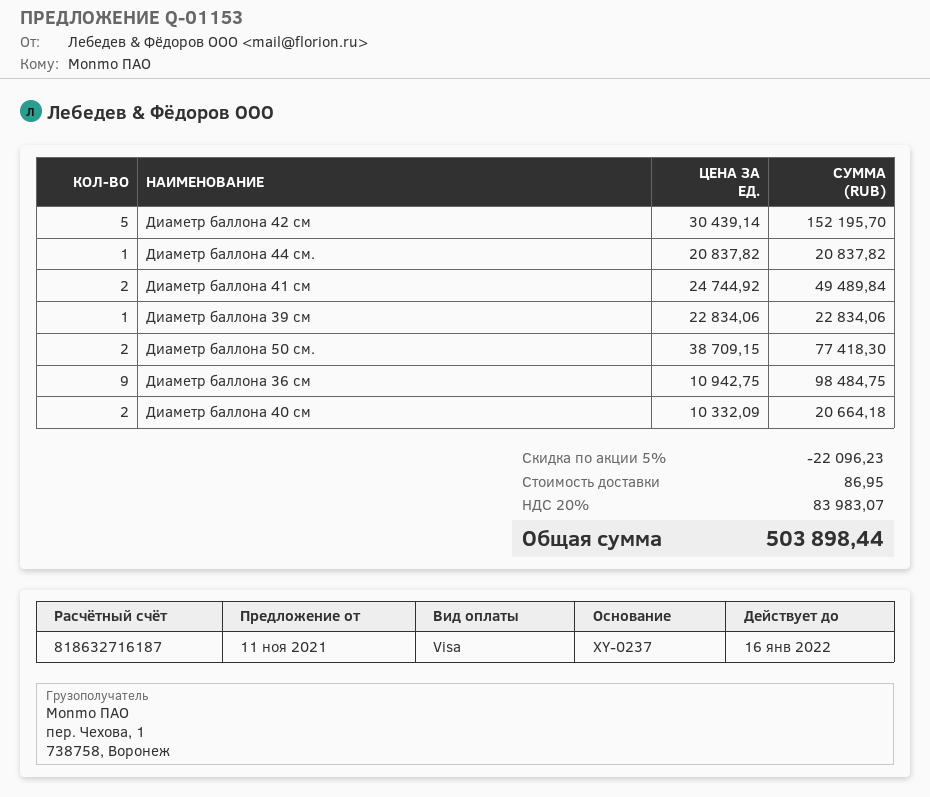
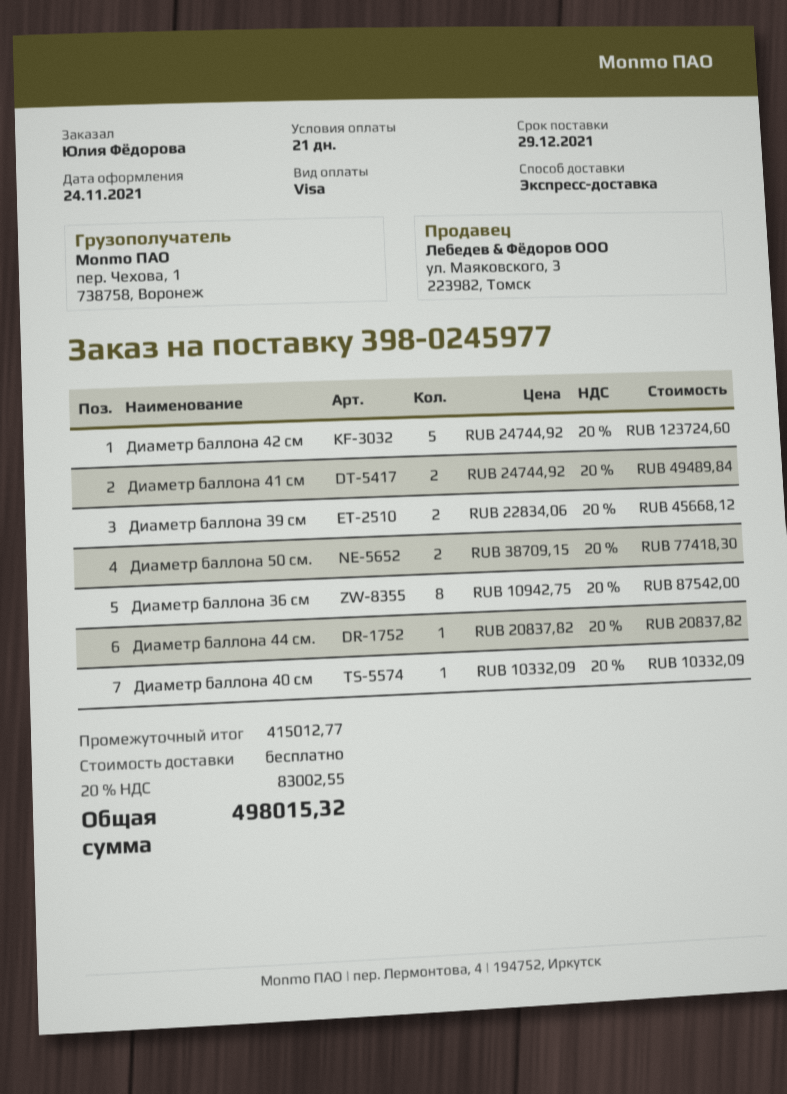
Диаметр баллона 42 см: 5 x 30439.14 = 152195.70 -> 5 x 24744.92 = 123724.60
Диаметр баллона 39 см: 1 x 22834.06 = 22834.06 -> 2 x 22834.06 = 45668.12
Диаметр баллона 36 см: 9 x 10942.75 = 98484.75 -> 8 x 10942.75 = 87542.00
Диаметр баллона 40 см: 2 x 10332.09 = 20664.18 -> 1 x 10332.09 = 10332.09
discount: 5% = 22096.23 -> none
shipping: 86.95 -> 0.00
tax: 20% = 83983.07 -> 20% = 83002.55
total: 503898.44 -> 498015.32

